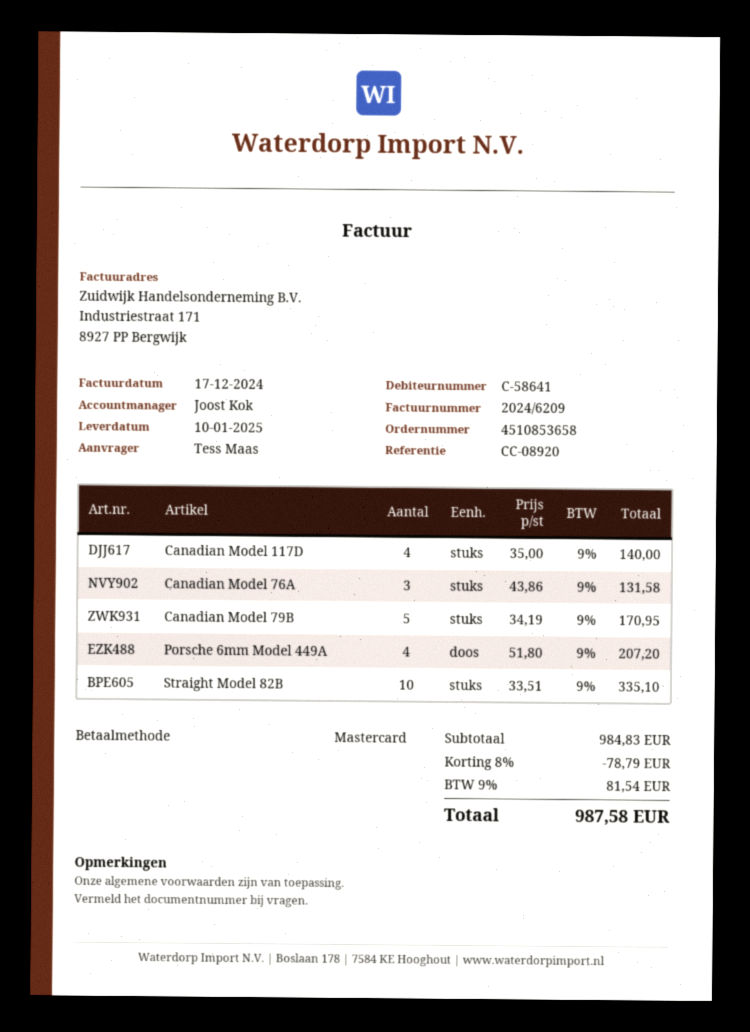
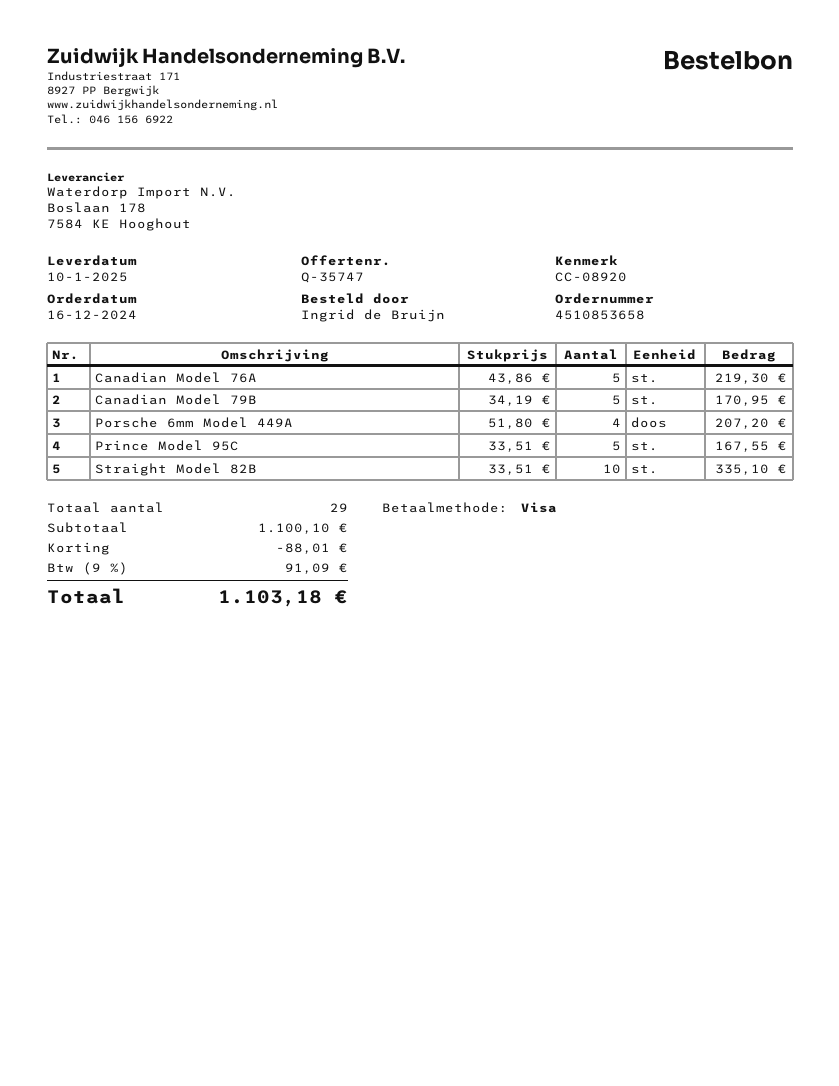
ordered by: Tess Maas -> Ingrid de Bruijn
payment method: Mastercard -> Visa
Canadian Model 117D: 4 x 35.00 = 140.00 -> none
Canadian Model 76A: 3 x 43.86 = 131.58 -> 5 x 43.86 = 219.30
Prince Model 95C: none -> 5 x 33.51 = 167.55
subtotal: 984.83 -> 1100.10
discount: 78.79 -> 88.01
tax: 9% = 81.54 -> 9% = 91.09
total: 987.58 -> 1103.18

